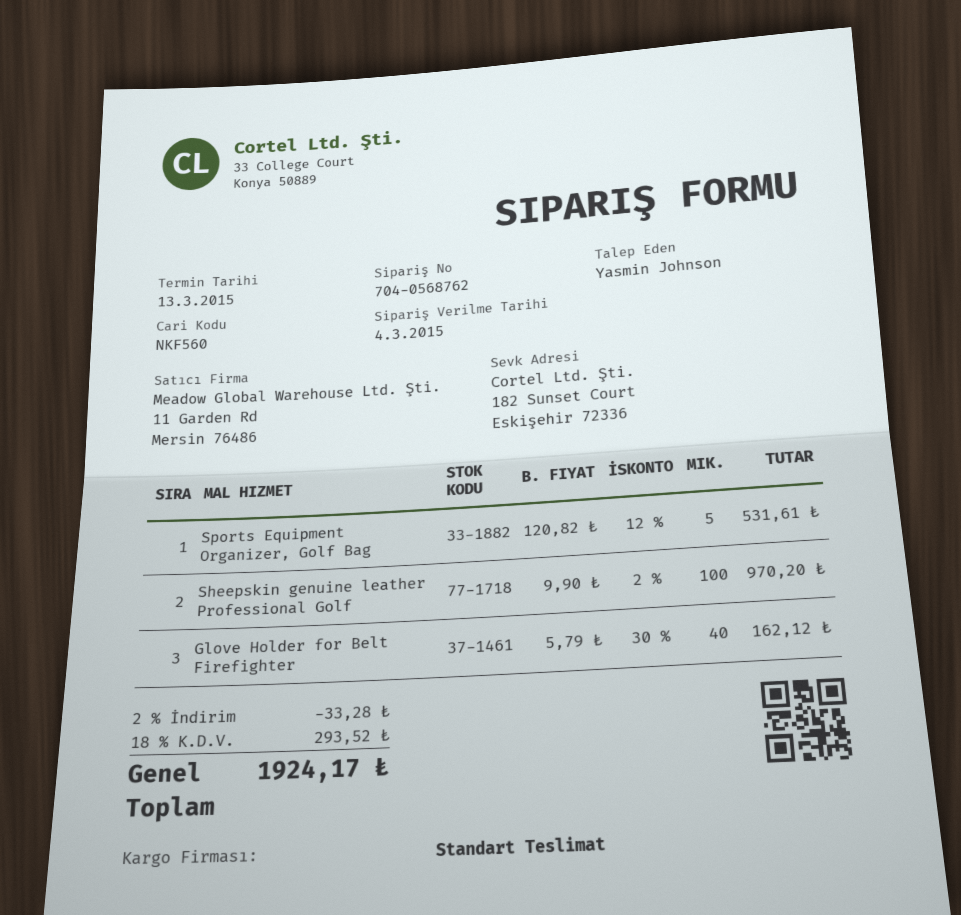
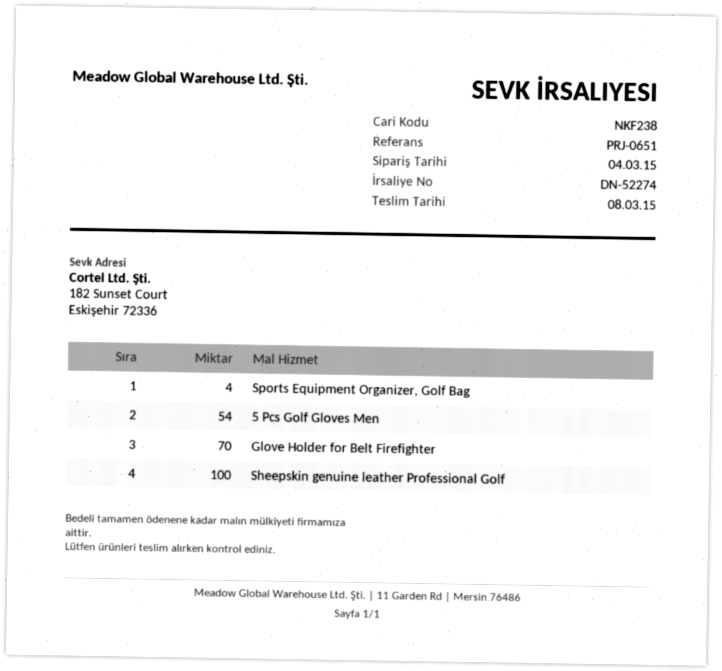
delivery date: 2015-03-13 -> 2015-03-08
customer number: NKF560 -> NKF238
Sports Equipment Organizer, Golf Bag: 5 -> 4
Glove Holder for Belt Firefighter: 40 -> 70
5 Pcs Golf Gloves Men: none -> 54

